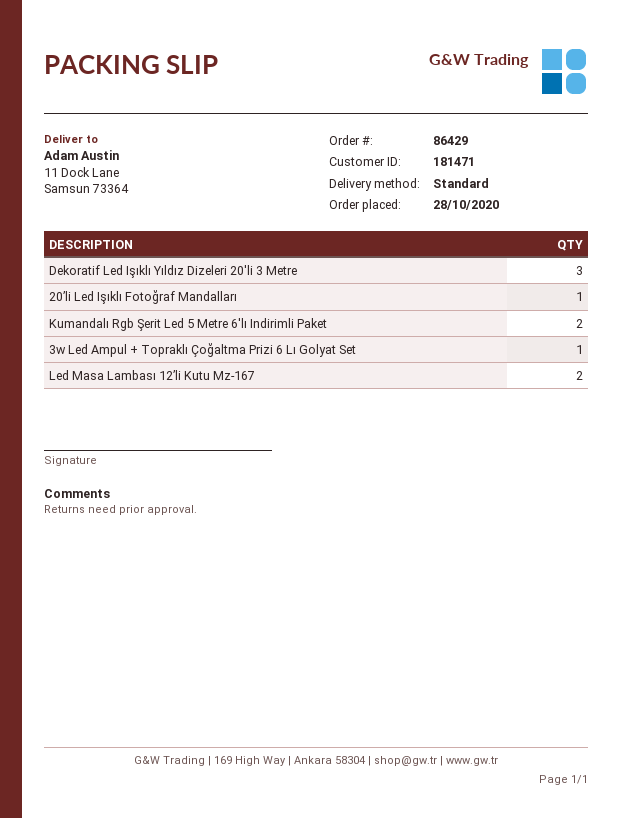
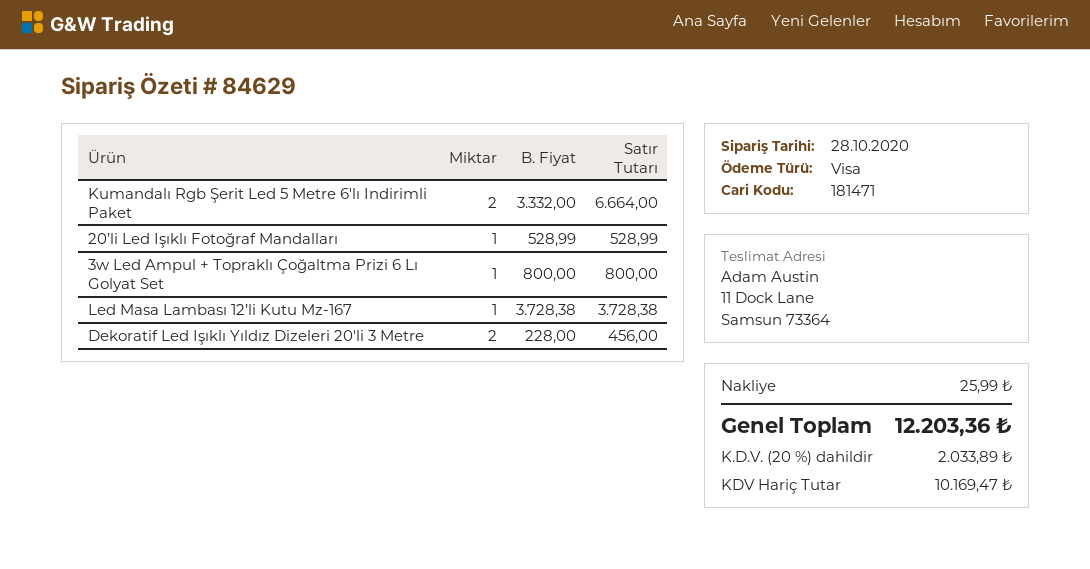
order number: 86429 -> 84629
Dekoratif Led Işıklı Yıldız Dizeleri 20'li 3 Metre: 3 -> 2
Led Masa Lambası 12’li Kutu Mz-167: 2 -> 1

